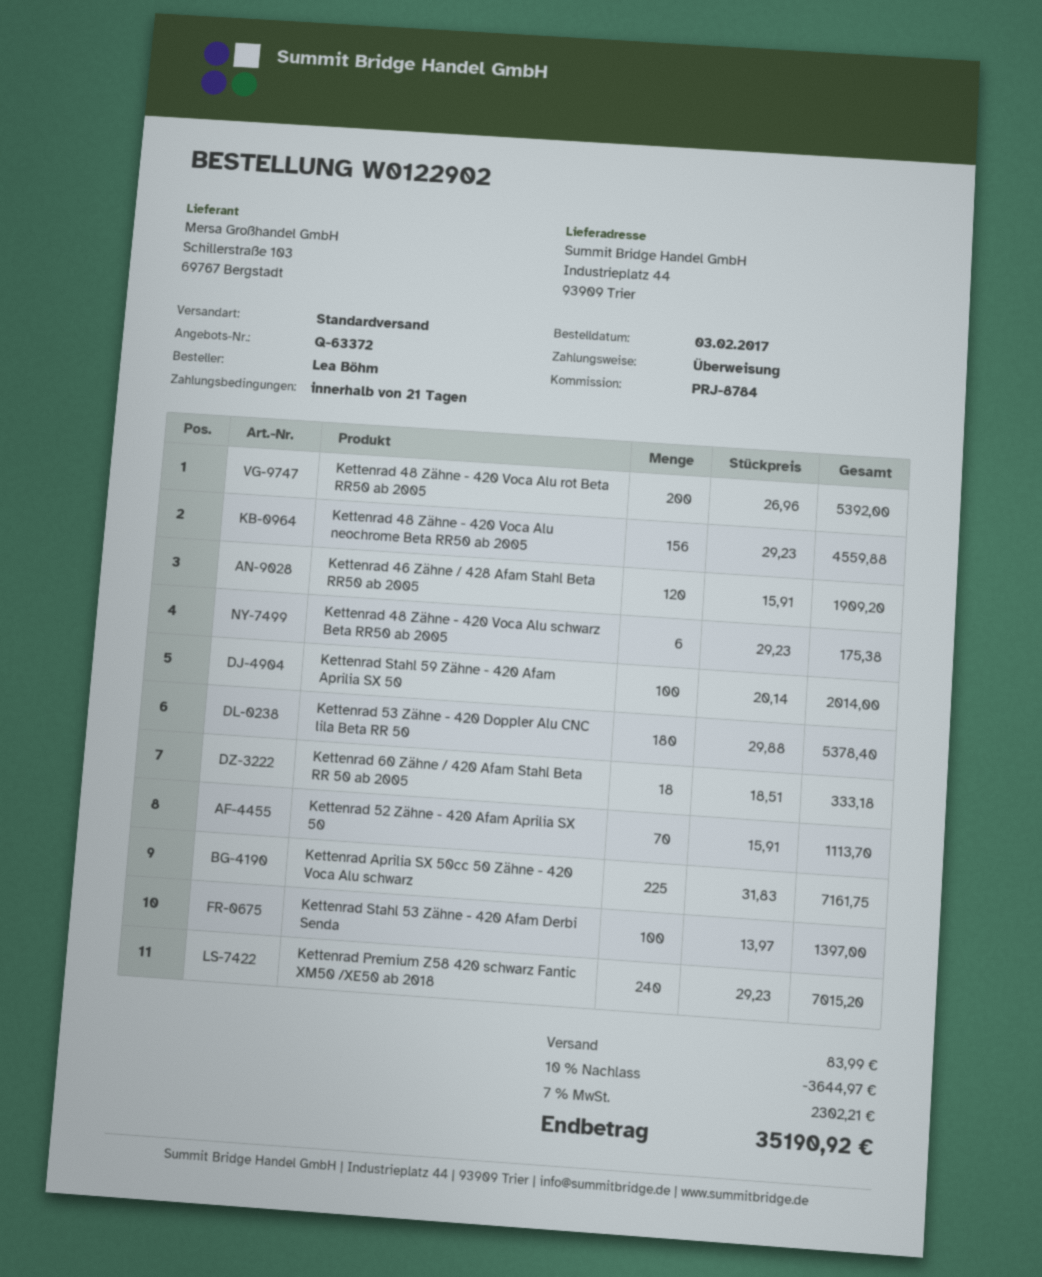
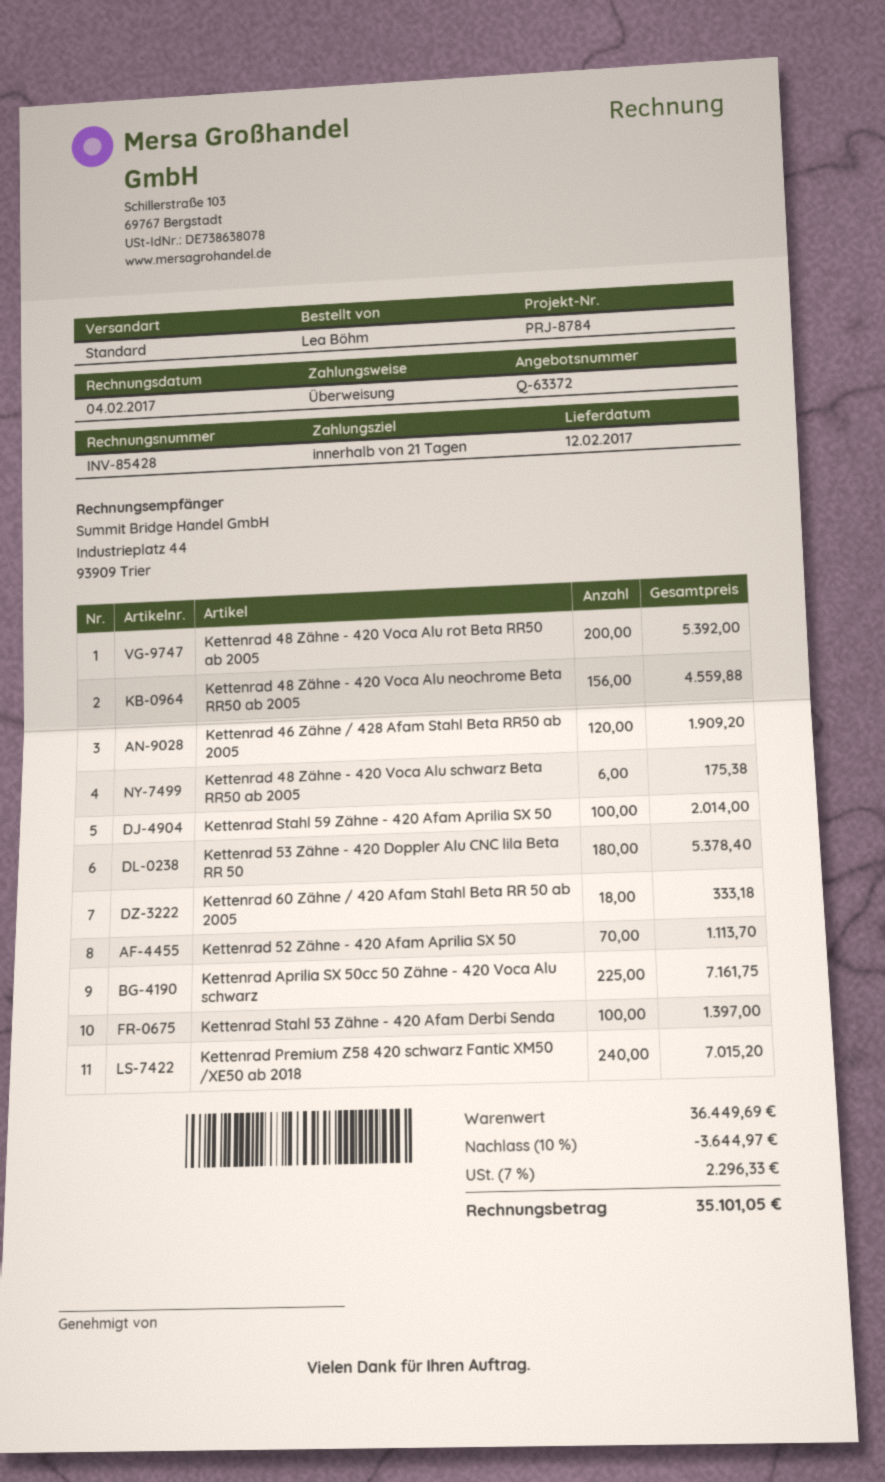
shipping: 83.99 -> none
tax: 7% = 2302.21 -> 7% = 2296.33
total: 35190.92 -> 35101.05

